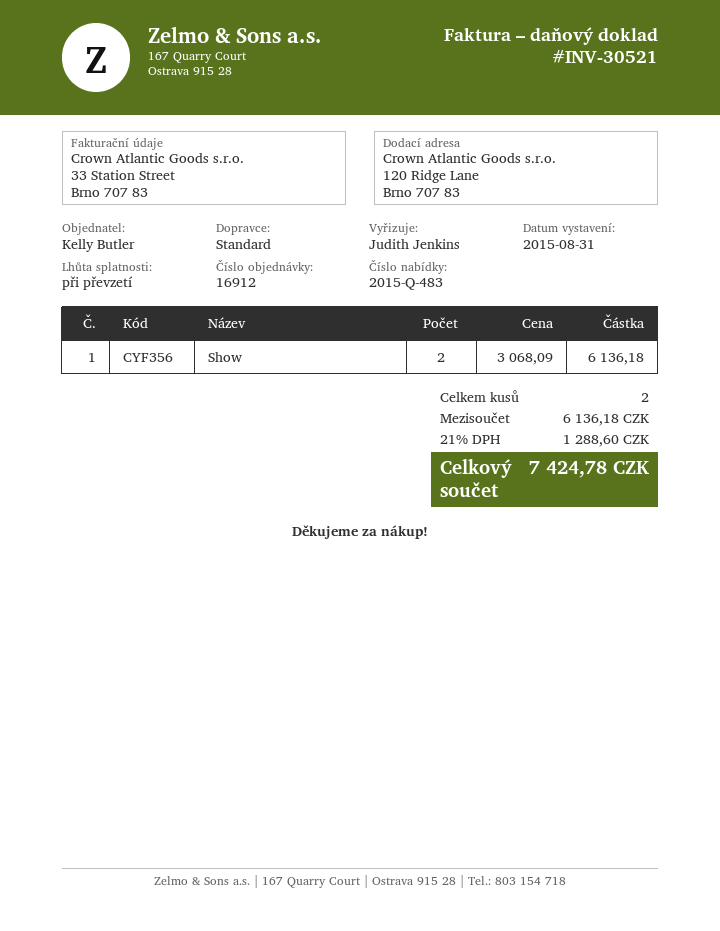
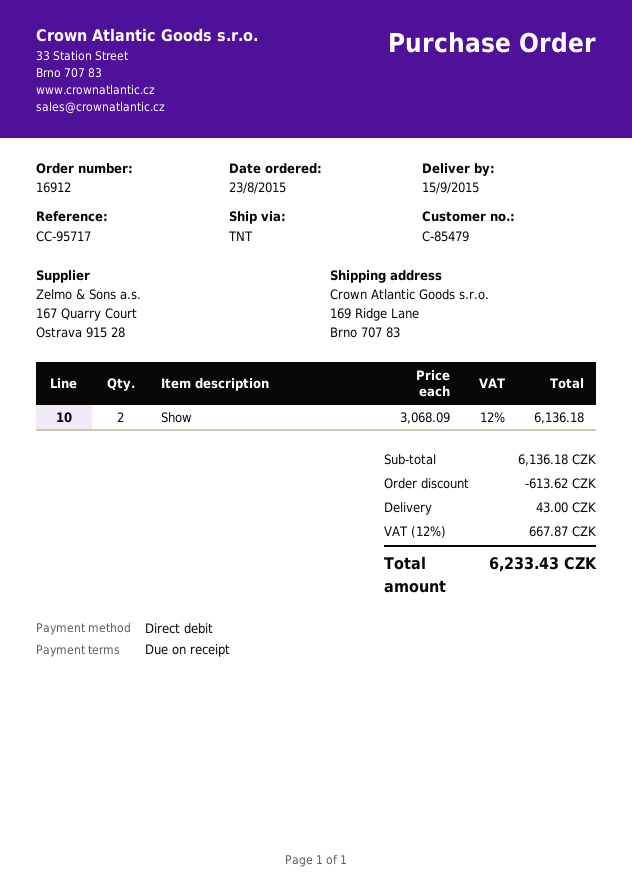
shipping method: standard -> TNT
ship to: 120 Ridge Lane, Brno 707 83 -> 169 Ridge Lane, Brno 707 83
discount: none -> 613.62
shipping: none -> 43.00
tax: 21% = 1288.60 -> 12% = 667.87
total: 7424.78 -> 6233.43

